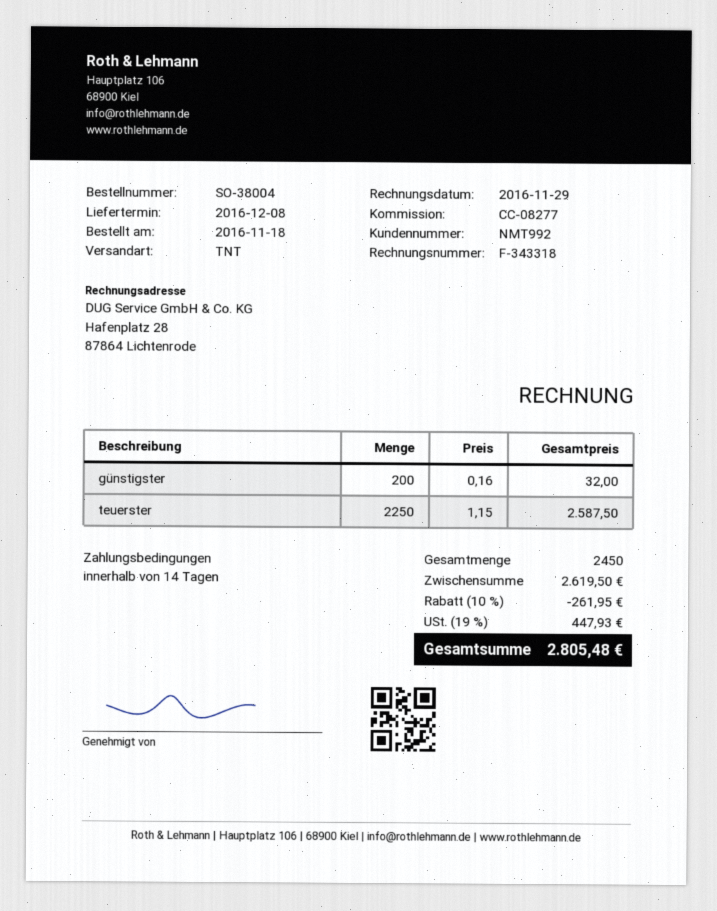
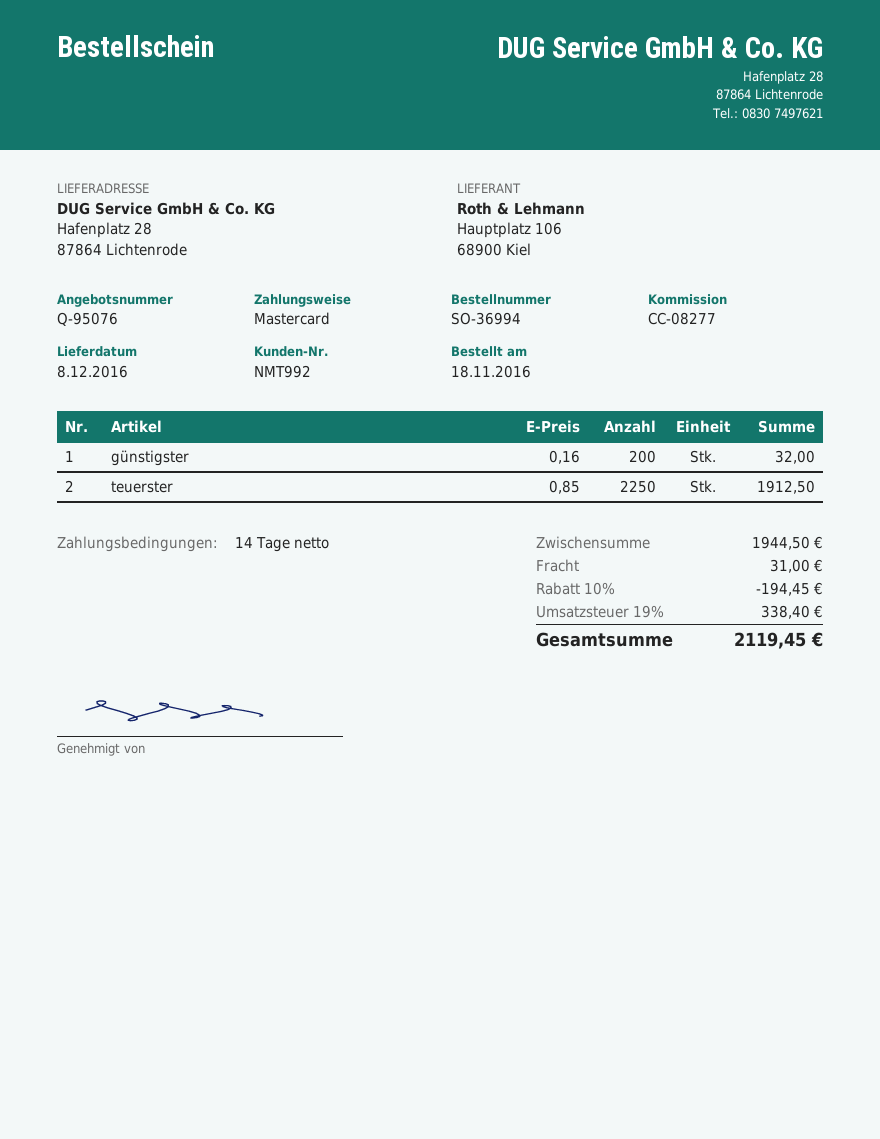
order number: SO-38004 -> SO-36994
teuerster: 2250 x 1.15 = 2587.50 -> 2250 x 0.85 = 1912.50
subtotal: 2619.50 -> 1944.50
discount: 10% = 261.95 -> 10% = 194.45
shipping: none -> 31.00
tax: 19% = 447.93 -> 19% = 338.40
total: 2805.48 -> 2119.45

